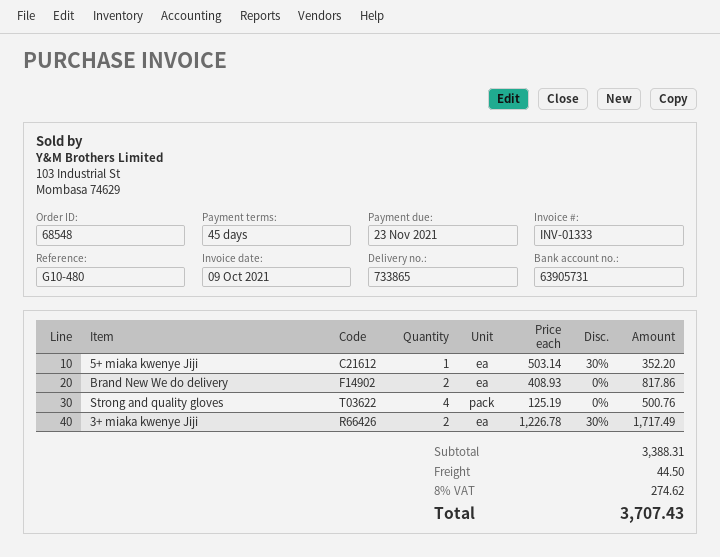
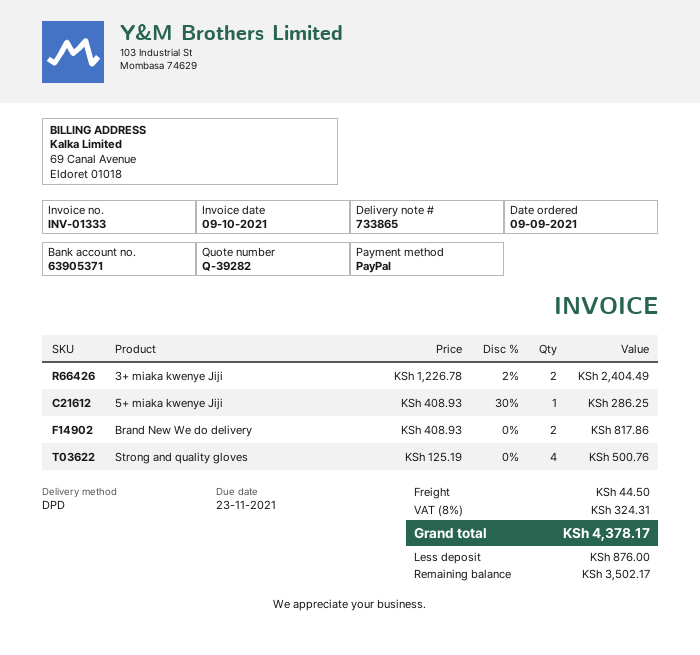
bank account: 63905731 -> 63905371
5+ miaka kwenye Jiji: 1 x 503.14 - 30% = 352.20 -> 1 x 408.93 - 30% = 286.25
3+ miaka kwenye Jiji: 2 x 1226.78 - 30% = 1717.49 -> 2 x 1226.78 - 2% = 2404.49
tax: 8% = 274.62 -> 8% = 324.31
total: 3707.43 -> 4378.17

